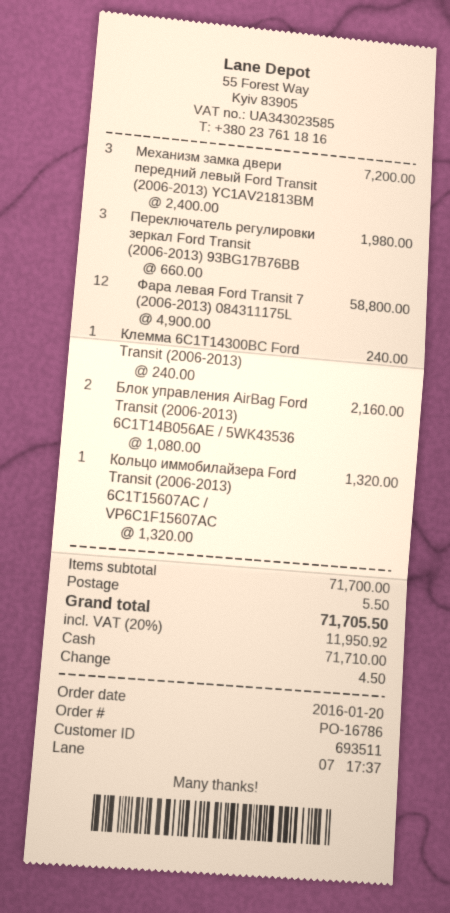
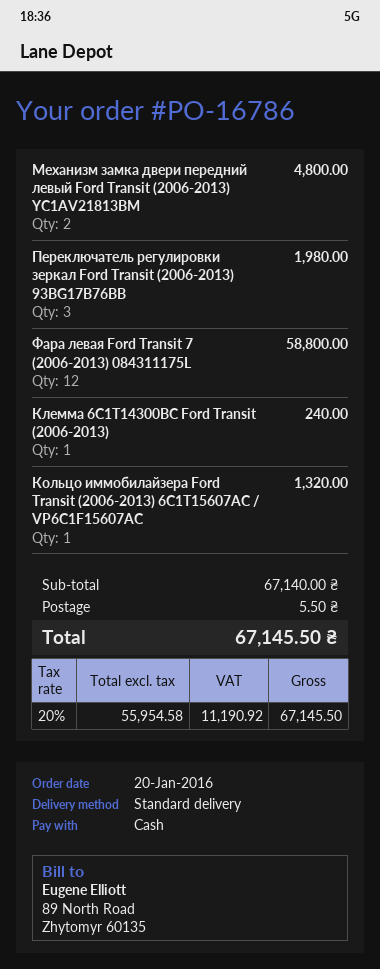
Механизм замка двери передний левый Ford Transit (2006-2013) YC1AV21813BM: 3 for 7200.00 -> 2 for 4800.00
Блок управления AirBag Ford Transit (2006-2013) 6C1T14B056AE / 5WK43536: 2 for 2160.00 -> none
subtotal: 71700.00 -> 67140.00
tax: 20% = 11950.92 -> 20% = 11190.92
total: 71705.50 -> 67145.50

